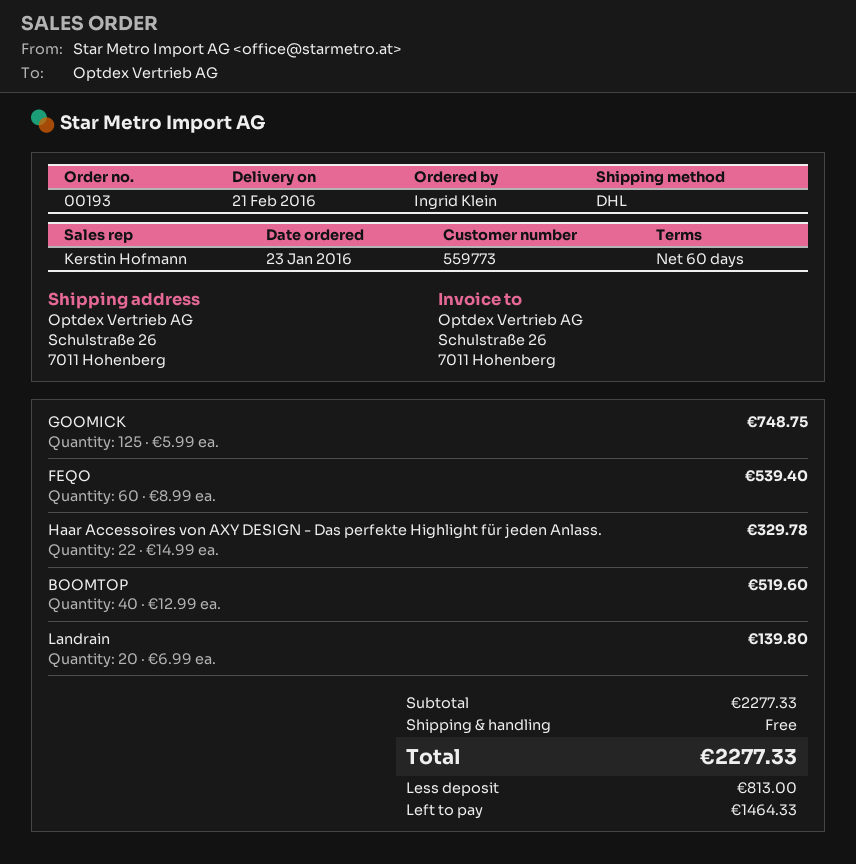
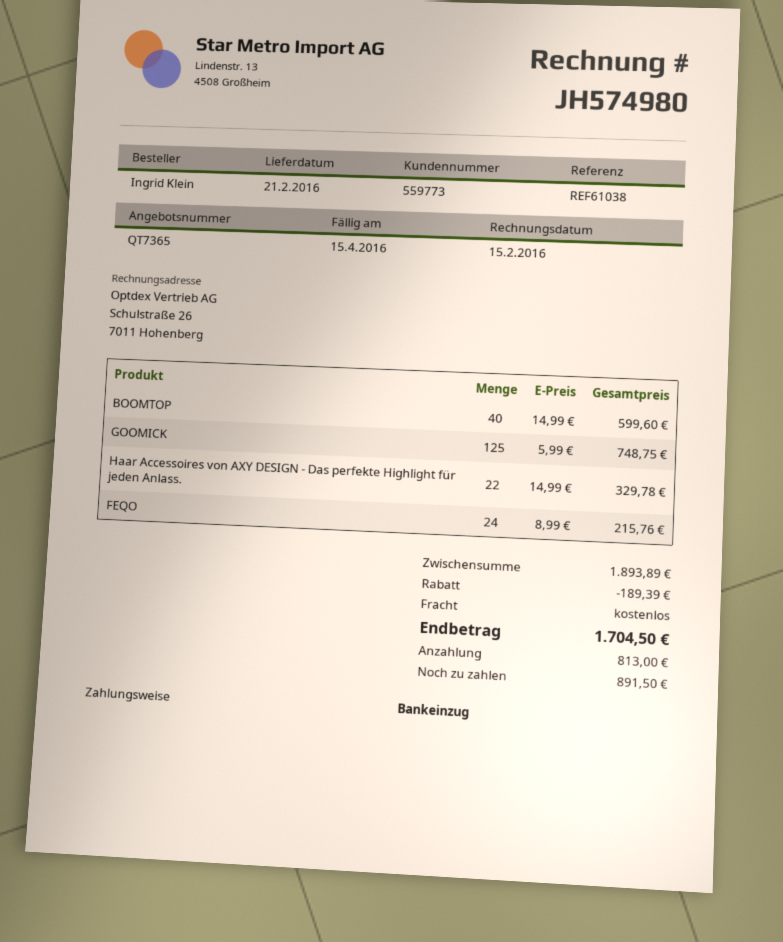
FEQO: 60 x 8.99 = 539.40 -> 24 x 8.99 = 215.76
BOOMTOP: 40 x 12.99 = 519.60 -> 40 x 14.99 = 599.60
Landrain: 20 x 6.99 = 139.80 -> none
subtotal: 2277.33 -> 1893.89
discount: none -> 189.39
total: 2277.33 -> 1704.50
balance: 1464.33 -> 891.50

